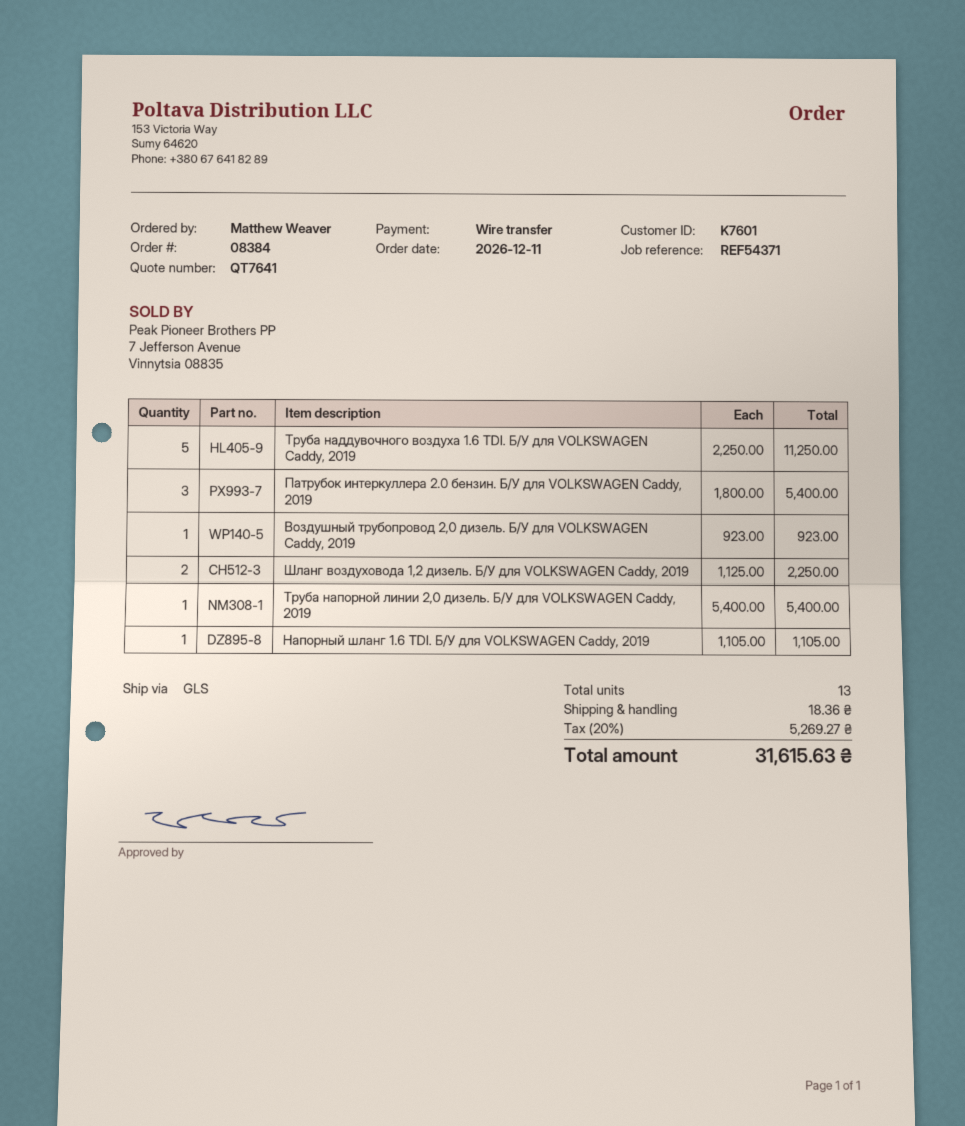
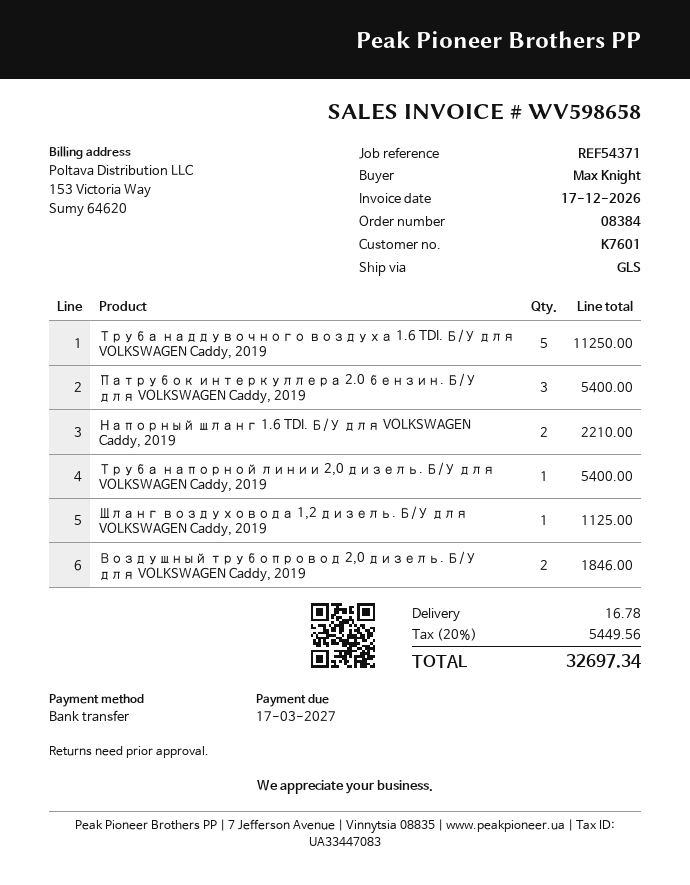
ordered by: Matthew Weaver -> Max Knight
Воздушный трубопровод 2,0 дизель. Б/У для VOLKSWAGEN Caddy, 2019: 1 for 923.00 -> 2 for 1846.00
Шланг воздуховода 1,2 дизель. Б/У для VOLKSWAGEN Caddy, 2019: 2 for 2250.00 -> 1 for 1125.00
Напорный шланг 1.6 TDI. Б/У для VOLKSWAGEN Caddy, 2019: 1 for 1105.00 -> 2 for 2210.00
shipping: 18.36 -> 16.78
tax: 20% = 5269.27 -> 20% = 5449.56
total: 31615.63 -> 32697.34

